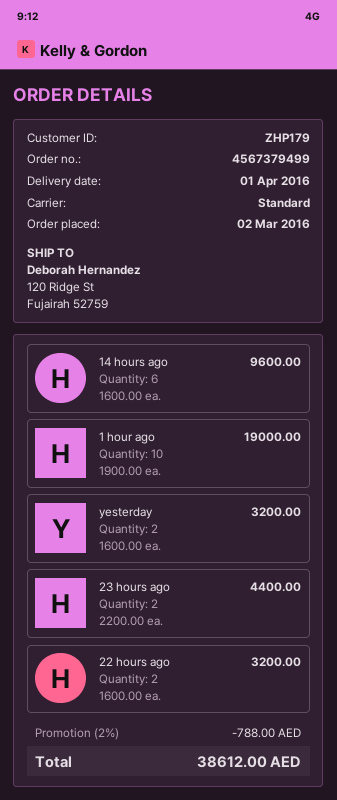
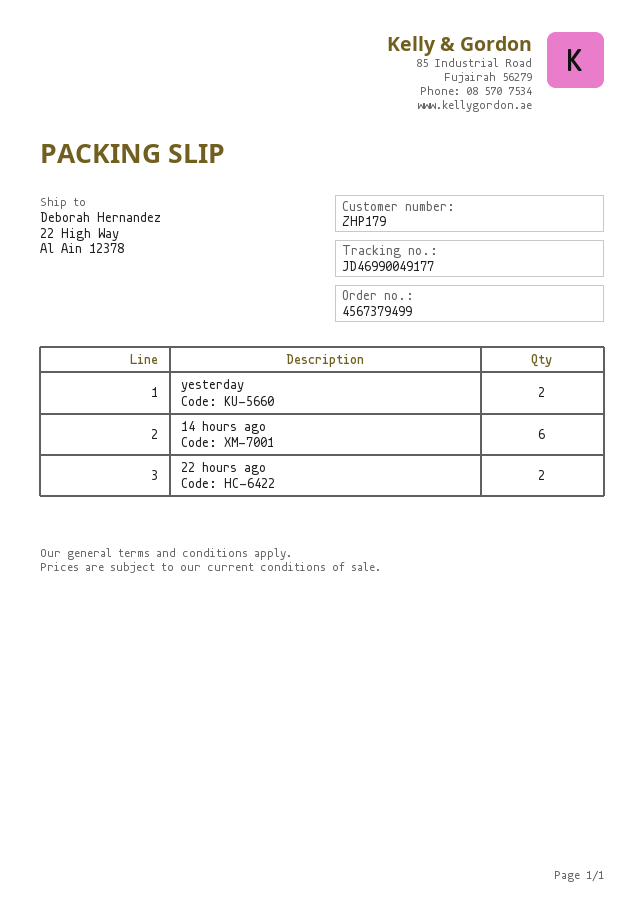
ship to: 120 Ridge St, Fujairah 52759 -> 22 High Way, Al Ain 12378
1 hour ago: 10 -> none
23 hours ago: 2 -> none

